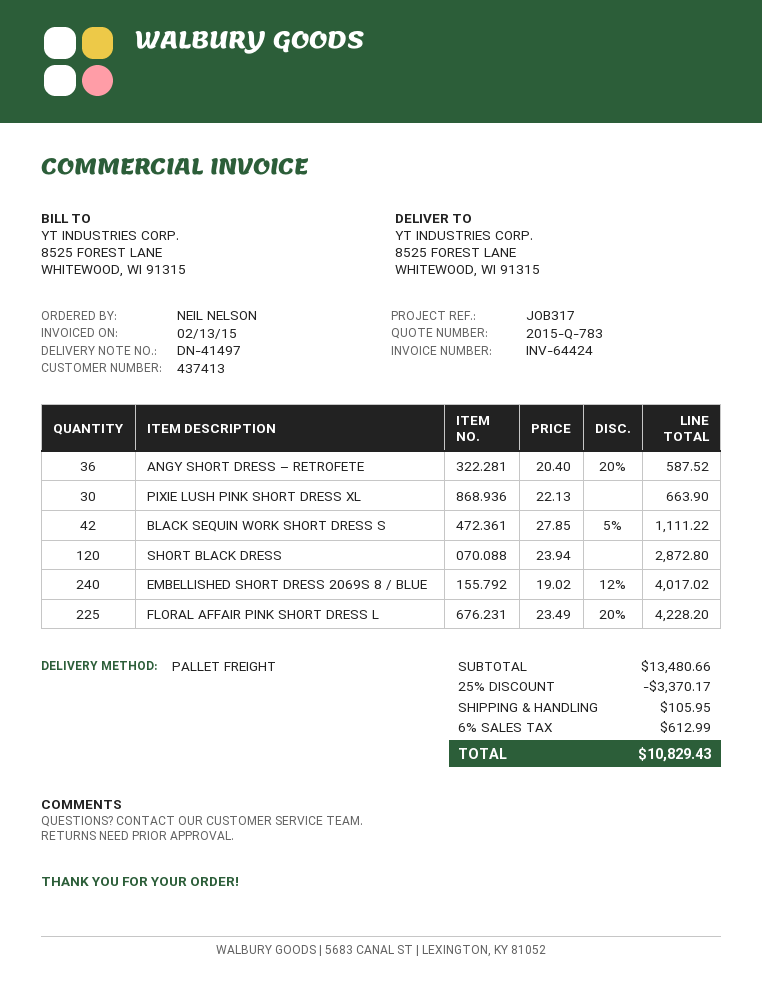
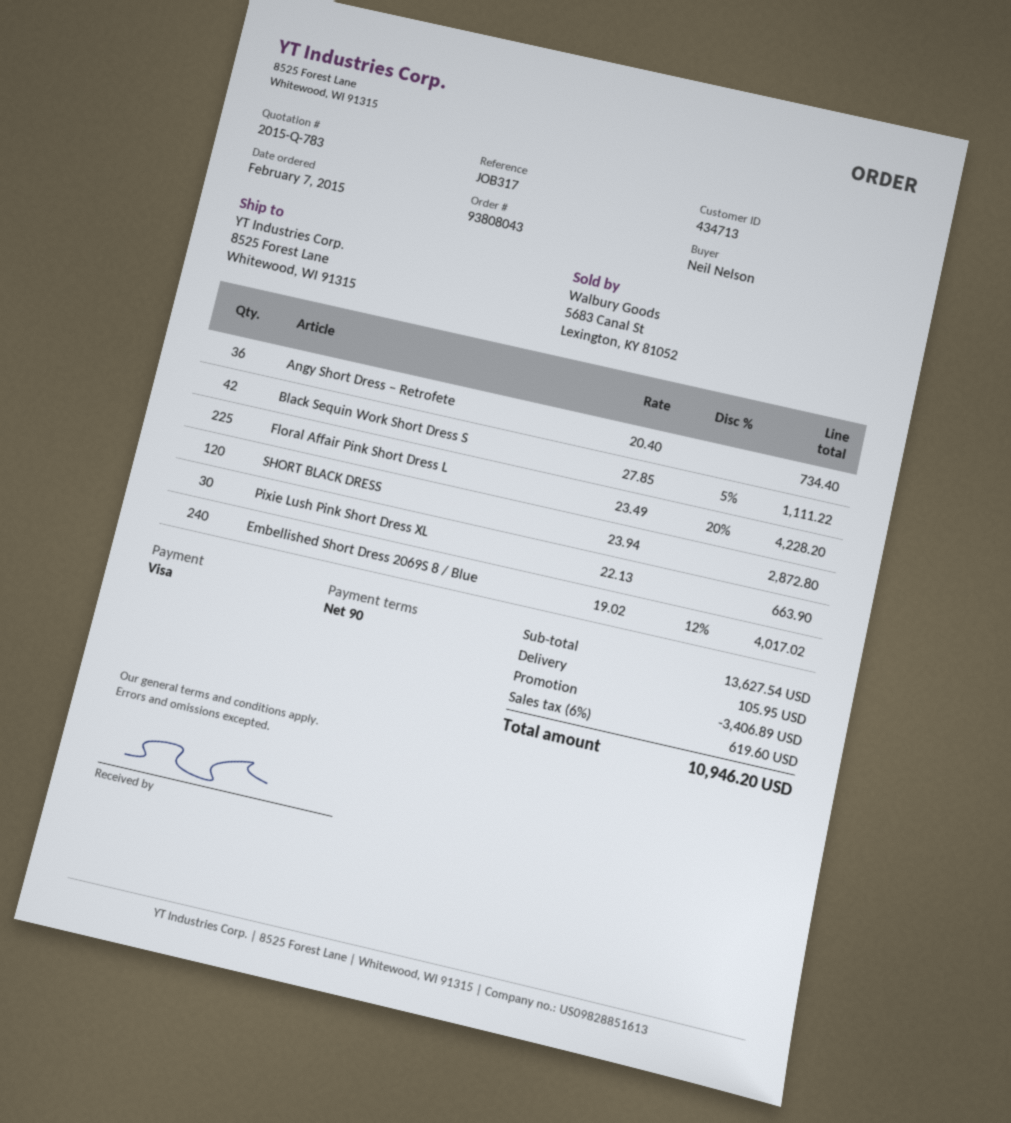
customer number: 437413 -> 434713
ANGY SHORT DRESS – RETROFETE: 36 x 20.40 - 20% = 587.52 -> 36 x 20.40 = 734.40
subtotal: 13480.66 -> 13627.54
discount: 3370.17 -> 3406.89
tax: 6% = 612.99 -> 6% = 619.60
total: 10829.43 -> 10946.20

